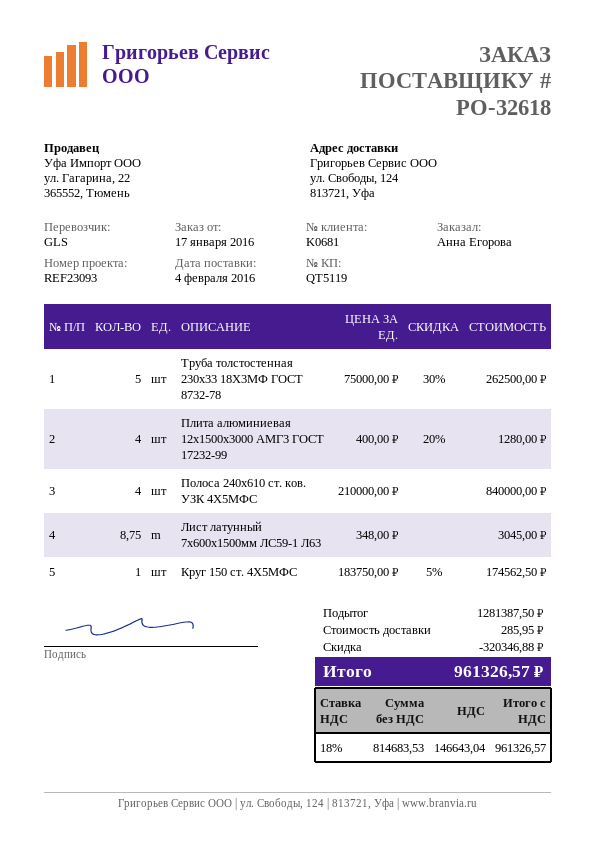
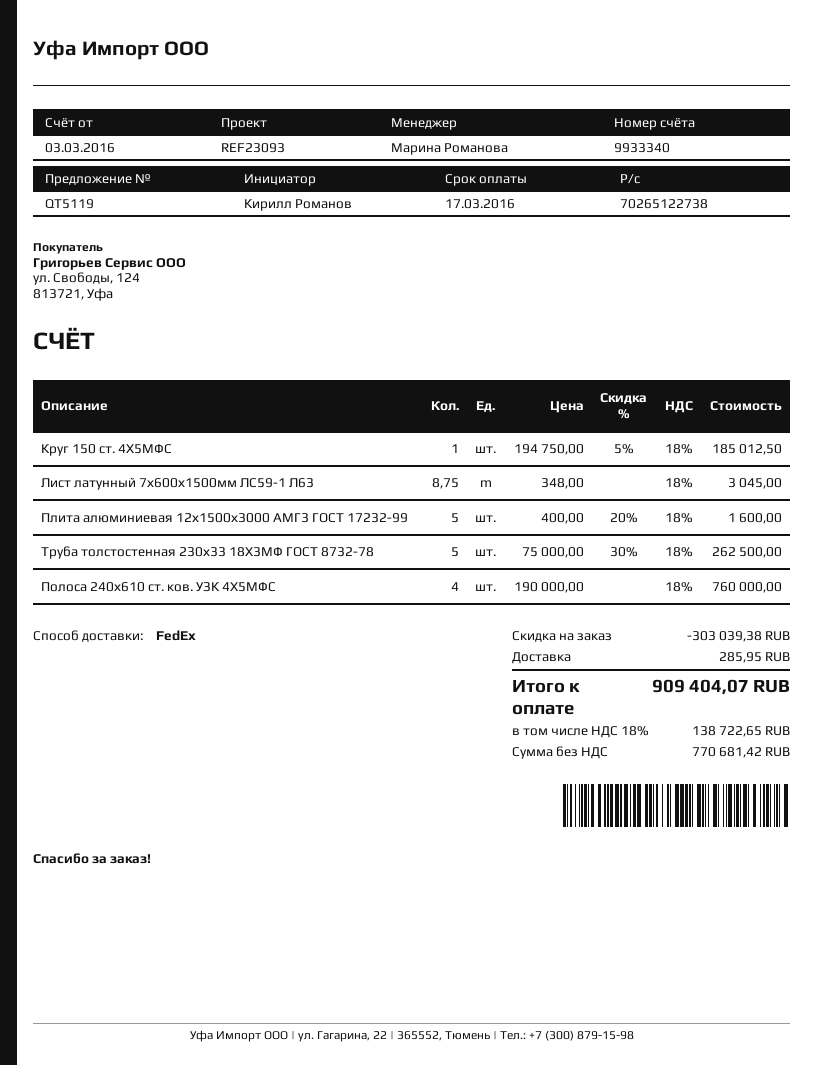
ordered by: Анна Егорова -> Кирилл Романов
shipping method: GLS -> FedEx
Плита алюминиевая 12х1500х3000 АМГ3 ГОСТ 17232-99: 4 x 400.00 - 20% = 1280.00 -> 5 x 400.00 - 20% = 1600.00
Полоса 240х610 ст. ков. УЗК 4Х5МФС: 4 x 210000.00 = 840000.00 -> 4 x 190000.00 = 760000.00
Круг 150 ст. 4Х5МФС: 1 x 183750.00 - 5% = 174562.50 -> 1 x 194750.00 - 5% = 185012.50
discount: 320346.88 -> 303039.38
net: 814683.53 -> 770681.42
tax: 18% = 146643.04 -> 18% = 138722.65
total: 961326.57 -> 909404.07

